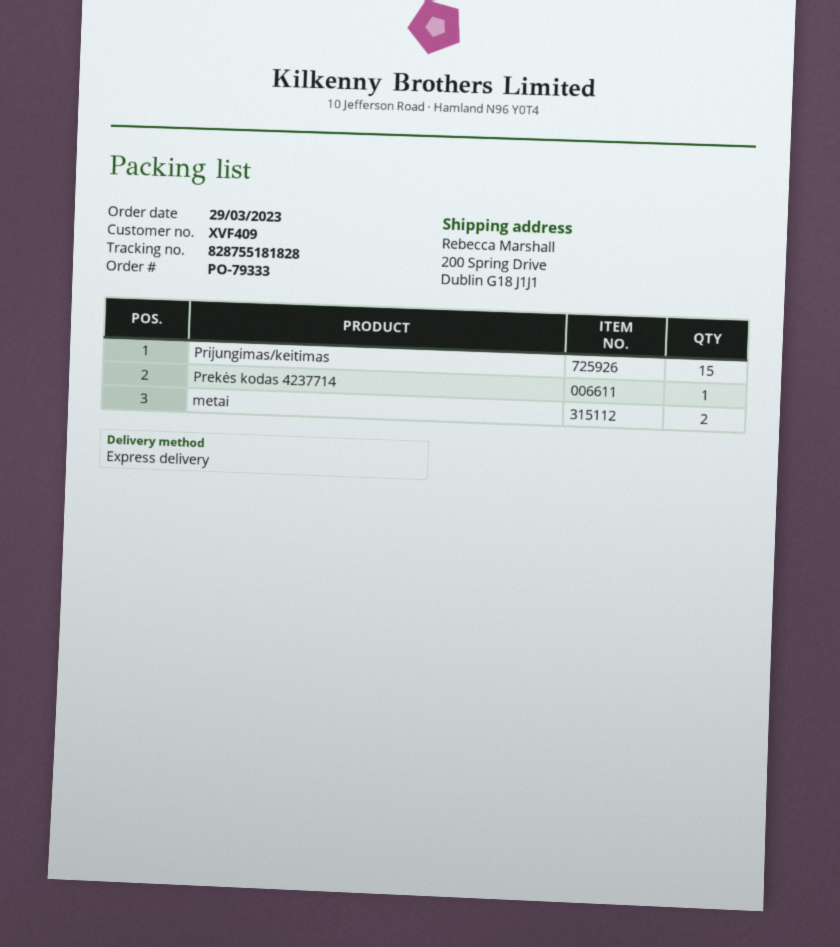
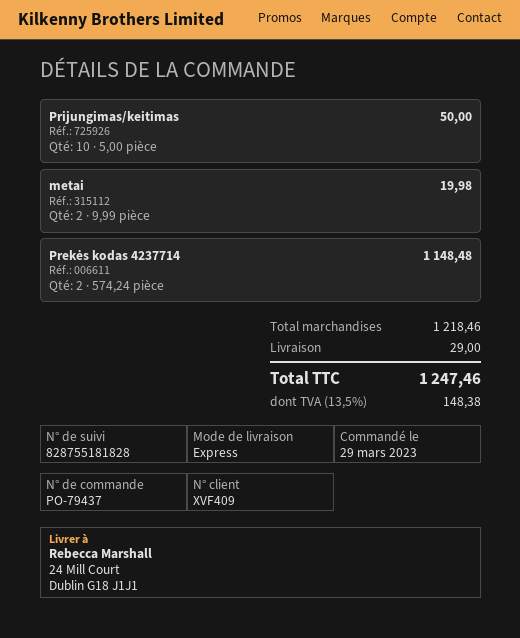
order number: PO-79333 -> PO-79437
ship to: 200 Spring Drive, Dublin G18 J1J1 -> 24 Mill Court, Dublin G18 J1J1
Prijungimas/keitimas: 15 -> 10
Prekės kodas 4237714: 1 -> 2

